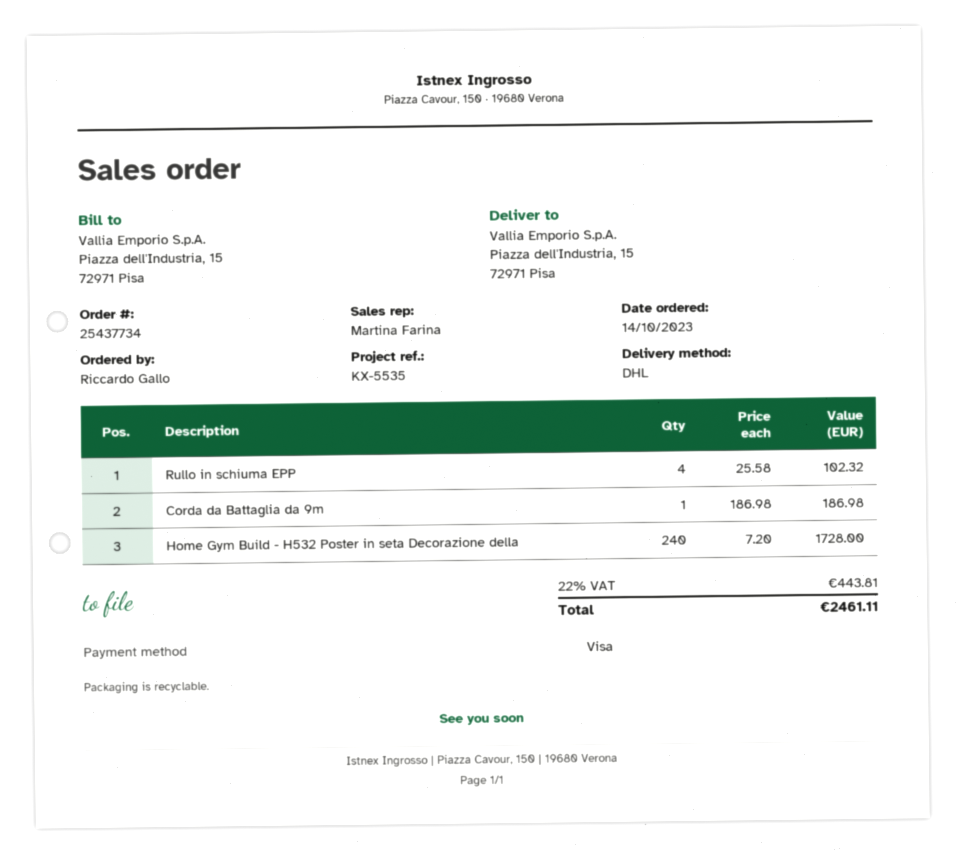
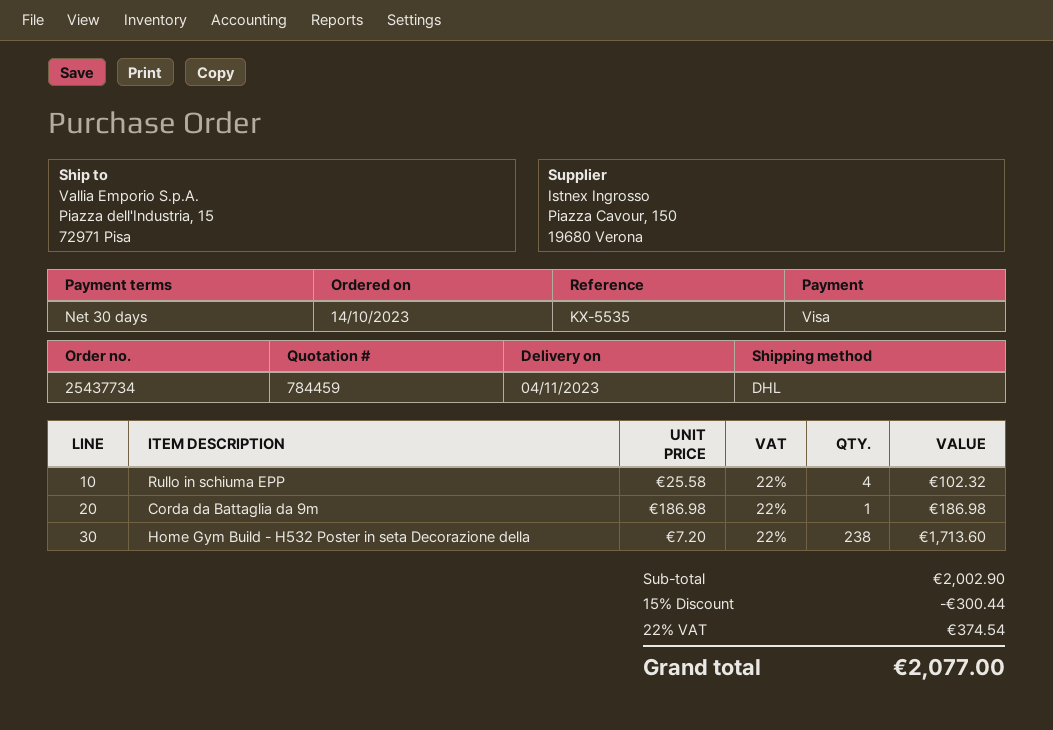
Home Gym Build - H532 Poster in seta Decorazione della: 240 x 7.20 = 1728.00 -> 238 x 7.20 = 1713.60
discount: none -> 15% = 300.44
tax: 22% = 443.81 -> 22% = 374.54
total: 2461.11 -> 2077.00

